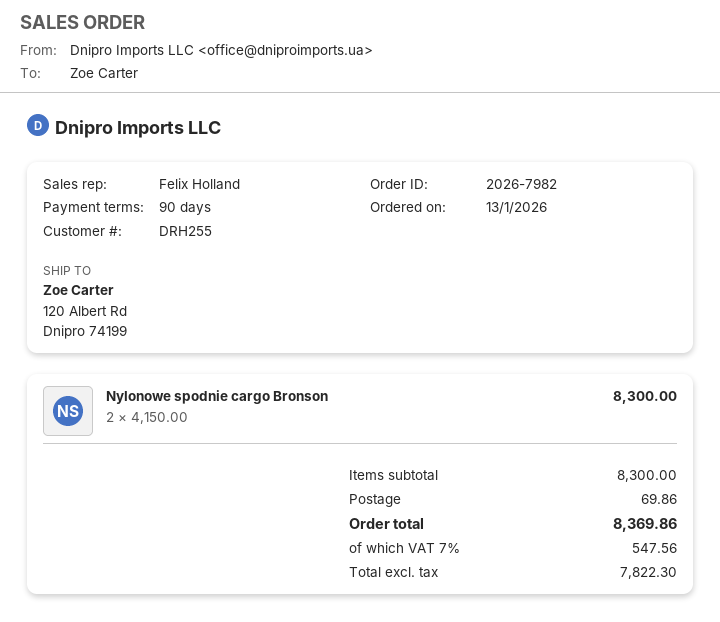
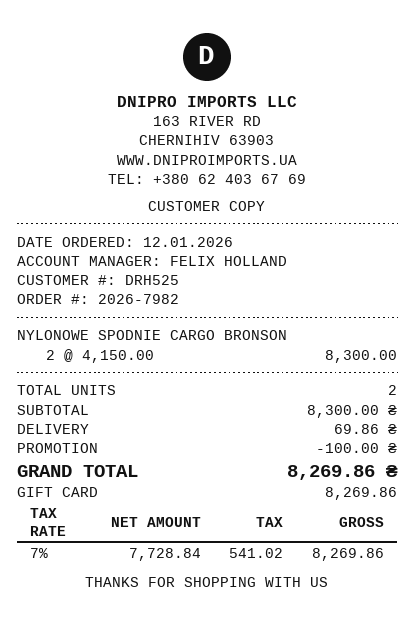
order date: 2026-01-13 -> 2026-01-12
customer number: DRH255 -> DRH525
discount: none -> 100.00
net: 7822.30 -> 7728.84
tax: 7% = 547.56 -> 7% = 541.02
total: 8369.86 -> 8269.86

